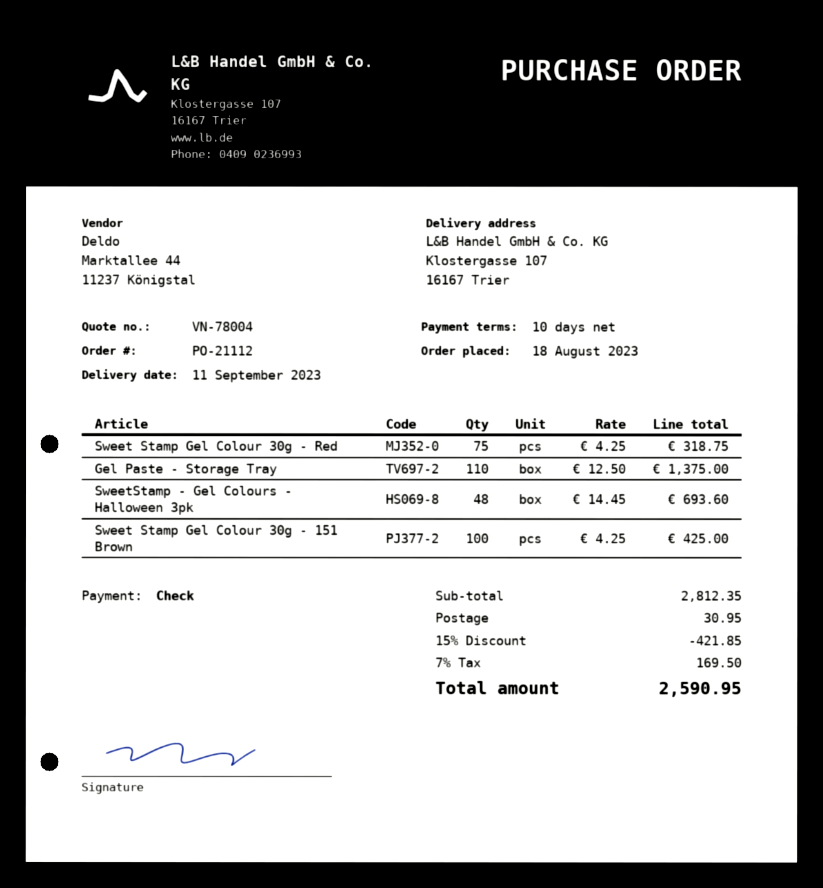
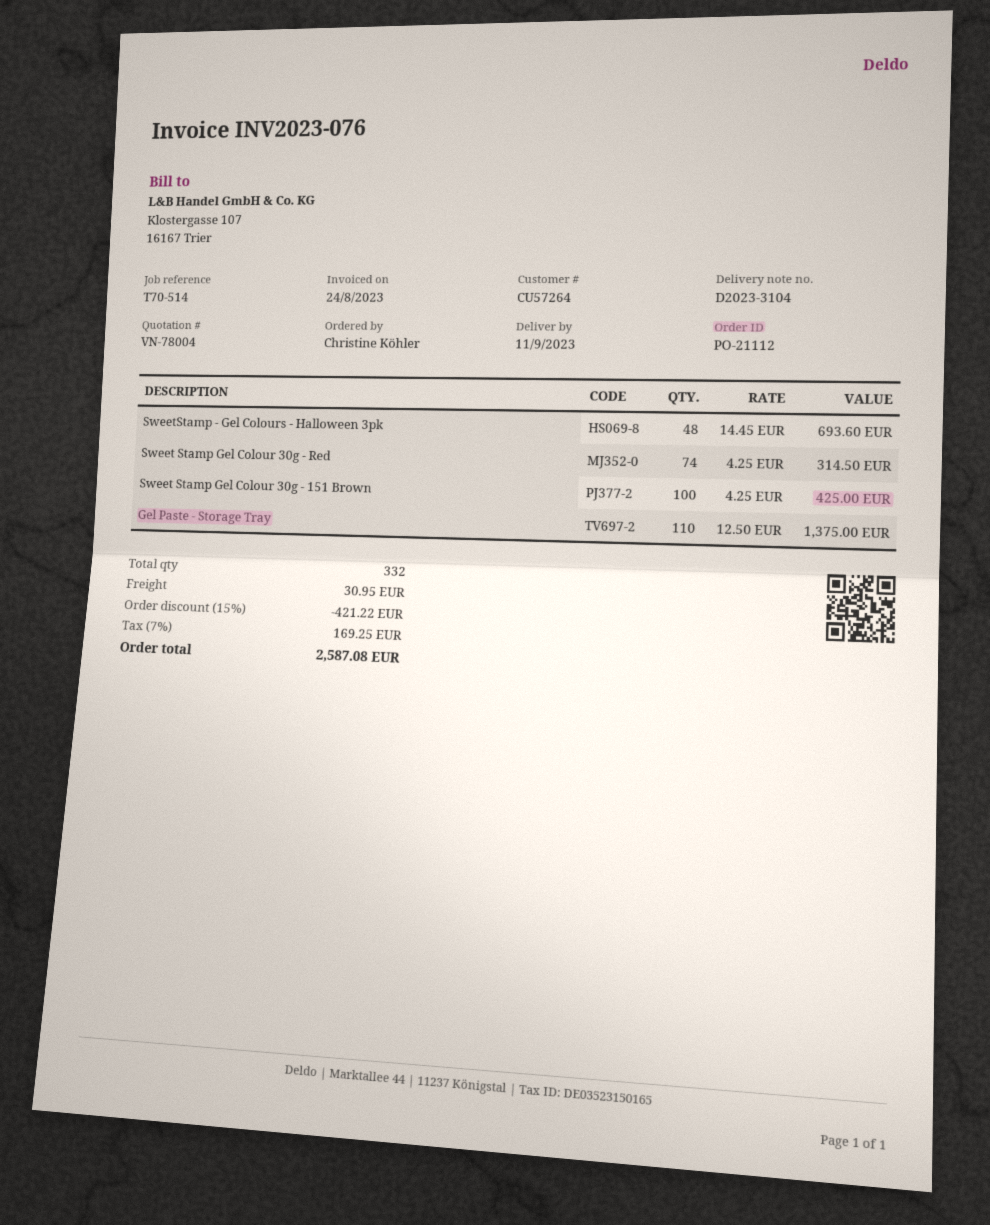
Sweet Stamp Gel Colour 30g - Red: 75 x 4.25 = 318.75 -> 74 x 4.25 = 314.50
discount: 15% = 421.85 -> 15% = 421.22
tax: 7% = 169.50 -> 7% = 169.25
total: 2590.95 -> 2587.08

